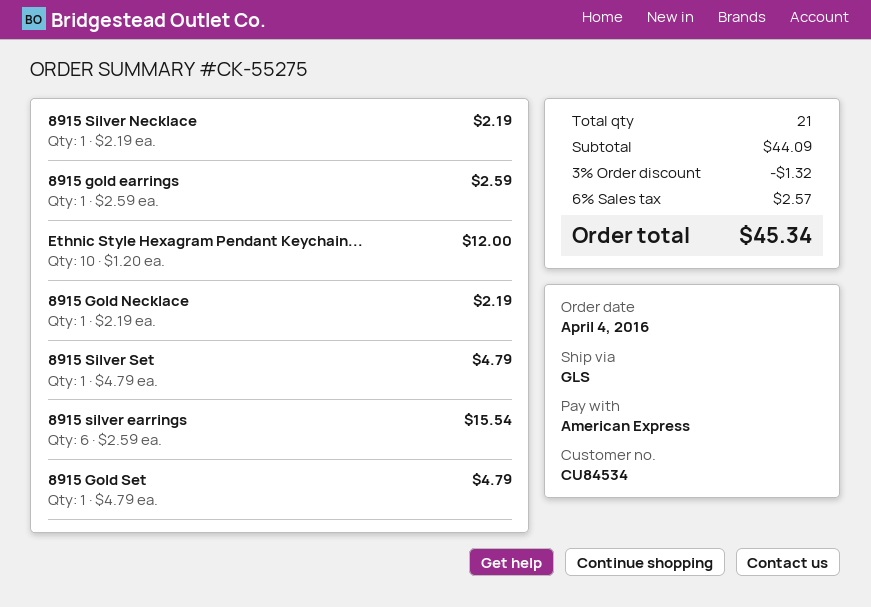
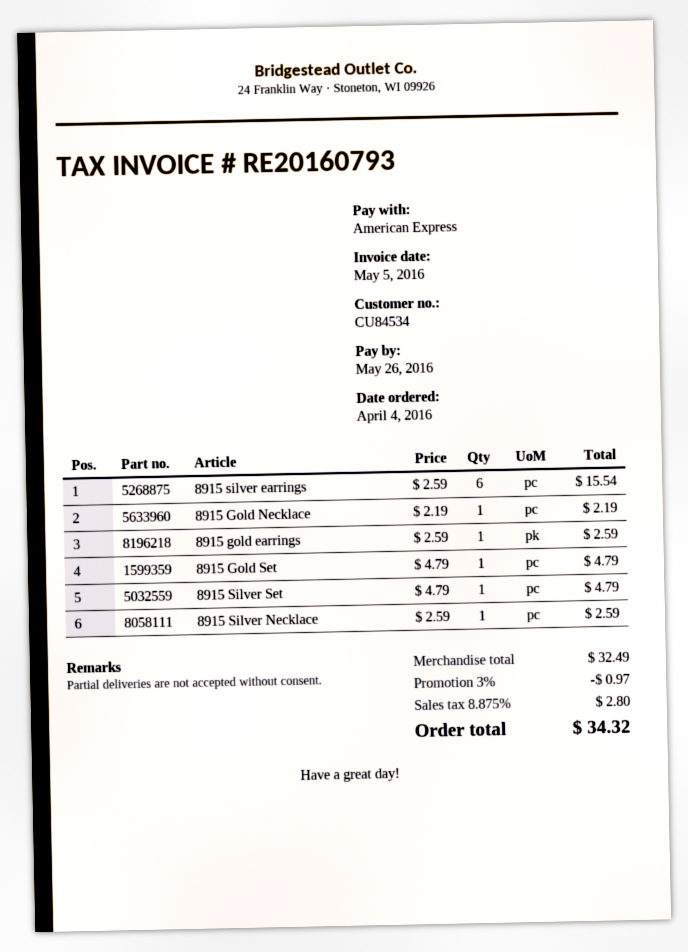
8915 Silver Necklace: 1 x 2.19 = 2.19 -> 1 x 2.59 = 2.59
Ethnic Style Hexagram Pendant Keychain...: 10 x 1.20 = 12.00 -> none
subtotal: 44.09 -> 32.49
discount: 3% = 1.32 -> 3% = 0.97
tax: 6% = 2.57 -> 8.875% = 2.80
total: 45.34 -> 34.32

